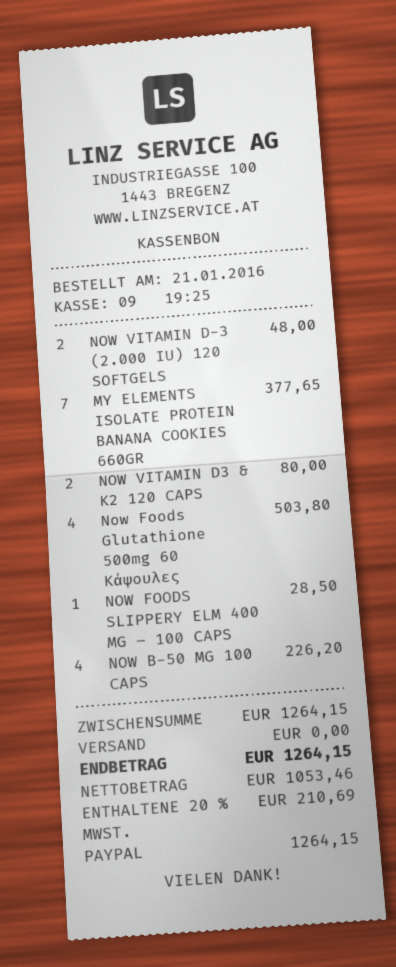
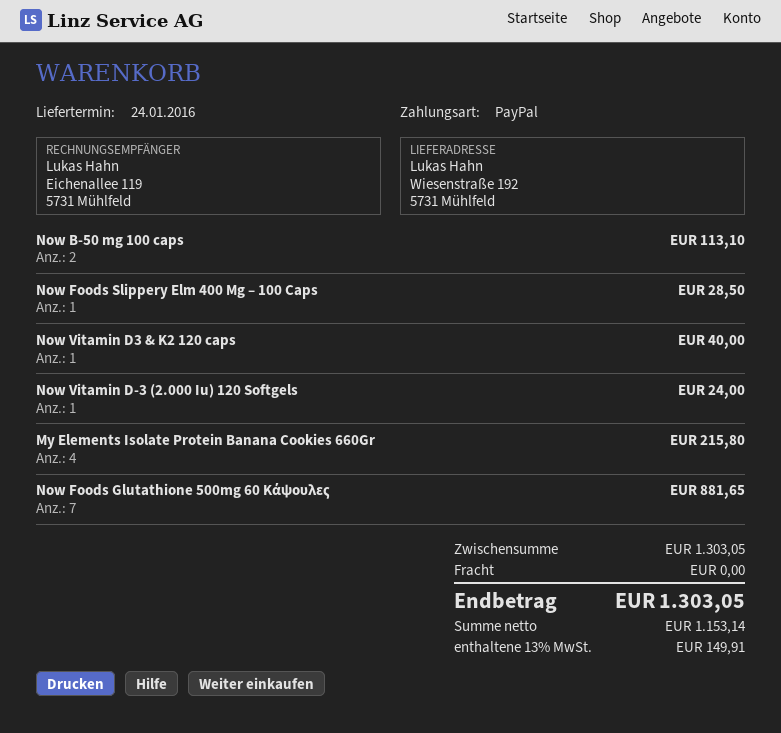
NOW VITAMIN D-3 (2.000 IU) 120 SOFTGELS: 2 for 48.00 -> 1 for 24.00
MY ELEMENTS ISOLATE PROTEIN BANANA COOKIES 660GR: 7 for 377.65 -> 4 for 215.80
NOW VITAMIN D3 & K2 120 CAPS: 2 for 80.00 -> 1 for 40.00
Now Foods Glutathione 500mg 60 Κάψουλες: 4 for 503.80 -> 7 for 881.65
NOW B-50 MG 100 CAPS: 4 for 226.20 -> 2 for 113.10
subtotal: 1264.15 -> 1303.05
net: 1053.46 -> 1153.14
tax: 20% = 210.69 -> 13% = 149.91
total: 1264.15 -> 1303.05

